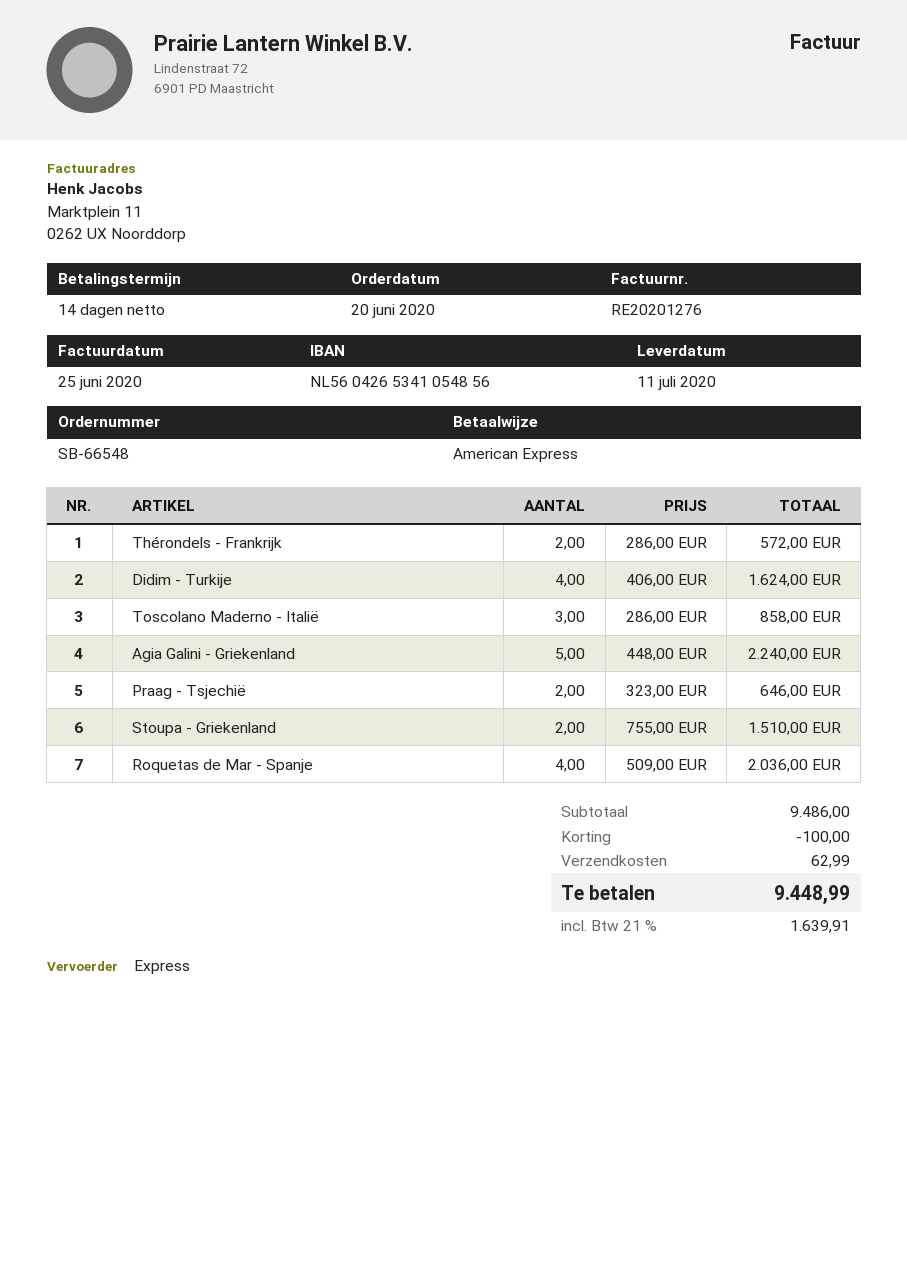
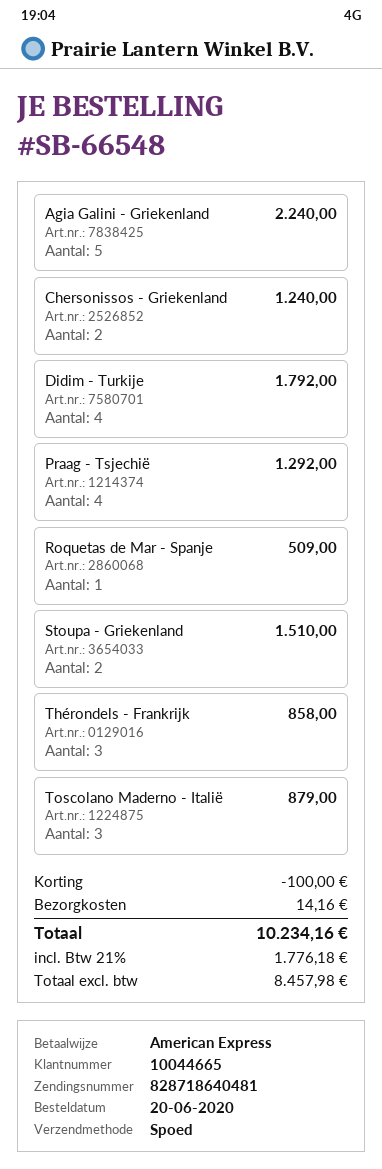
Thérondels - Frankrijk: 2 for 572.00 -> 3 for 858.00
Didim - Turkije: 4 for 1624.00 -> 4 for 1792.00
Toscolano Maderno - Italië: 3 for 858.00 -> 3 for 879.00
Praag - Tsjechië: 2 for 646.00 -> 4 for 1292.00
Roquetas de Mar - Spanje: 4 for 2036.00 -> 1 for 509.00
Chersonissos - Griekenland: none -> 2 for 1240.00
shipping: 62.99 -> 14.16
tax: 21% = 1639.91 -> 21% = 1776.18
total: 9448.99 -> 10234.16

